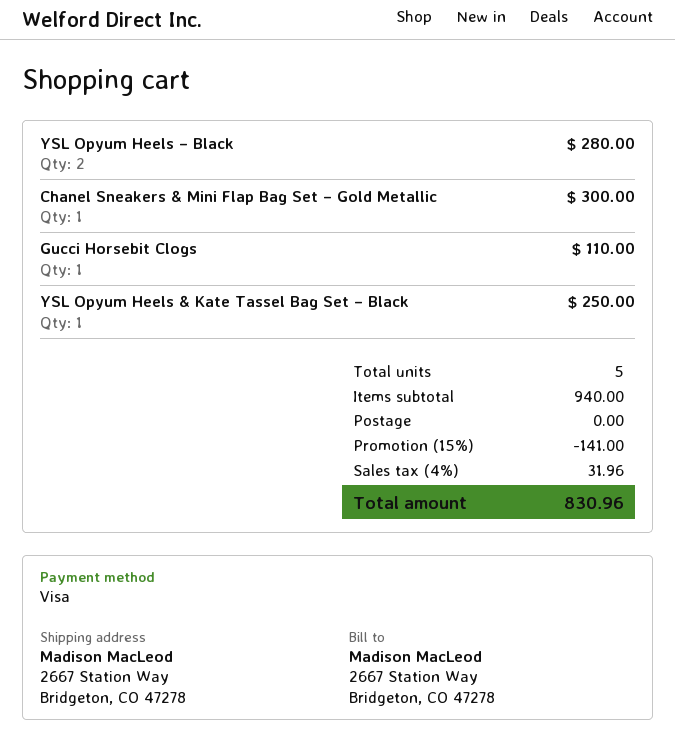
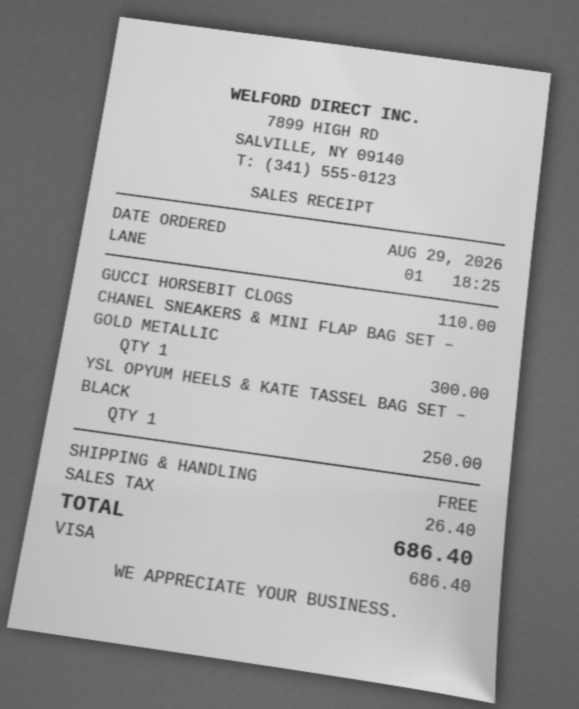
YSL Opyum Heels – Black: 2 for 280.00 -> none
discount: 15% = 141.00 -> none
tax: 31.96 -> 26.40
total: 830.96 -> 686.40

